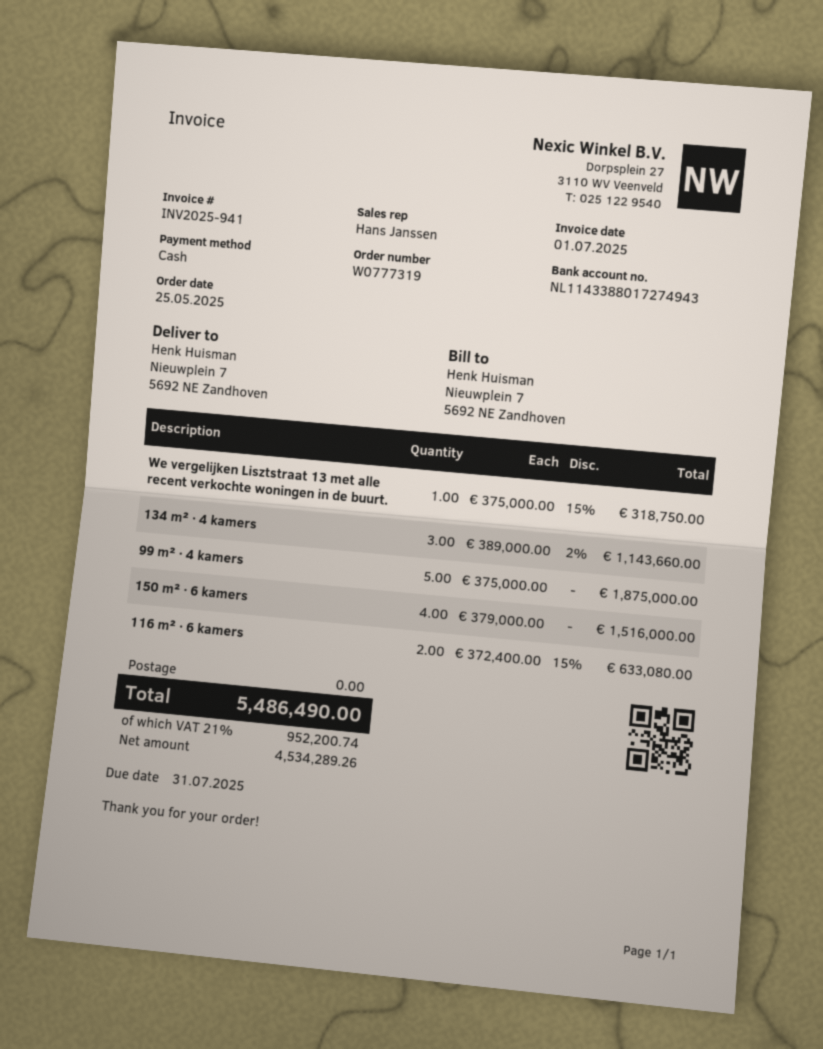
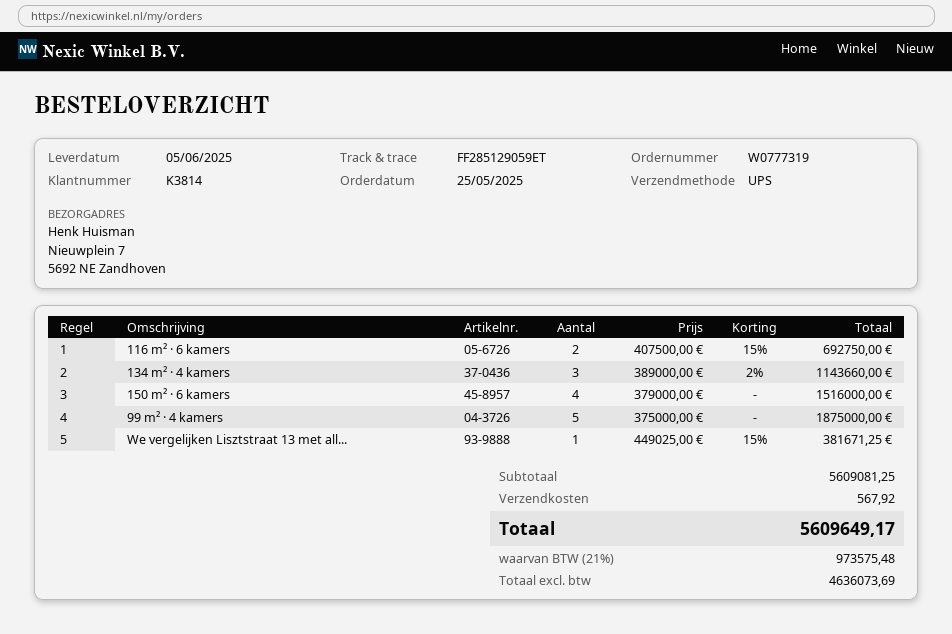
We vergelijken Lisztstraat 13 met alle recent verkochte woningen in de buurt.: 1 x 375000.00 - 15% = 318750.00 -> 1 x 449025.00 - 15% = 381671.25
116 m² · 6 kamers: 2 x 372400.00 - 15% = 633080.00 -> 2 x 407500.00 - 15% = 692750.00
shipping: 0.00 -> 567.92
net: 4534289.26 -> 4636073.69
tax: 21% = 952200.74 -> 21% = 973575.48
total: 5486490.00 -> 5609649.17

